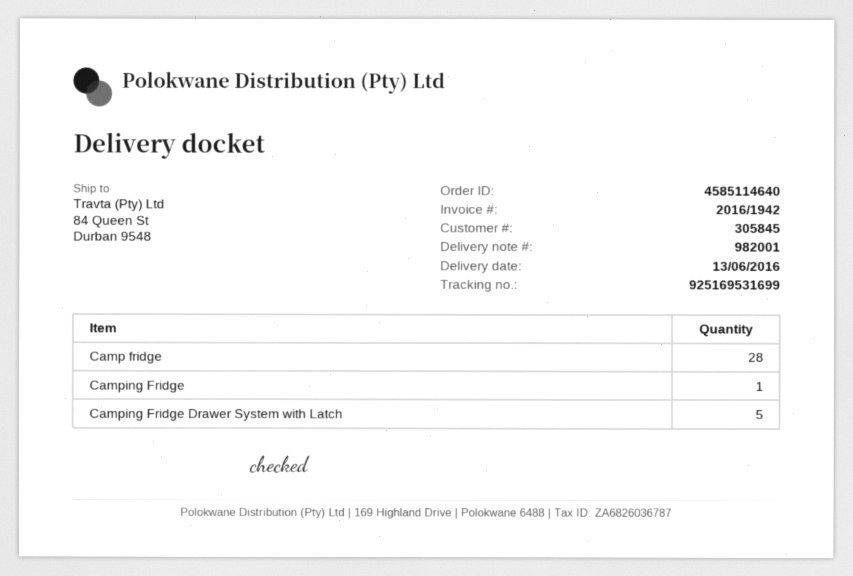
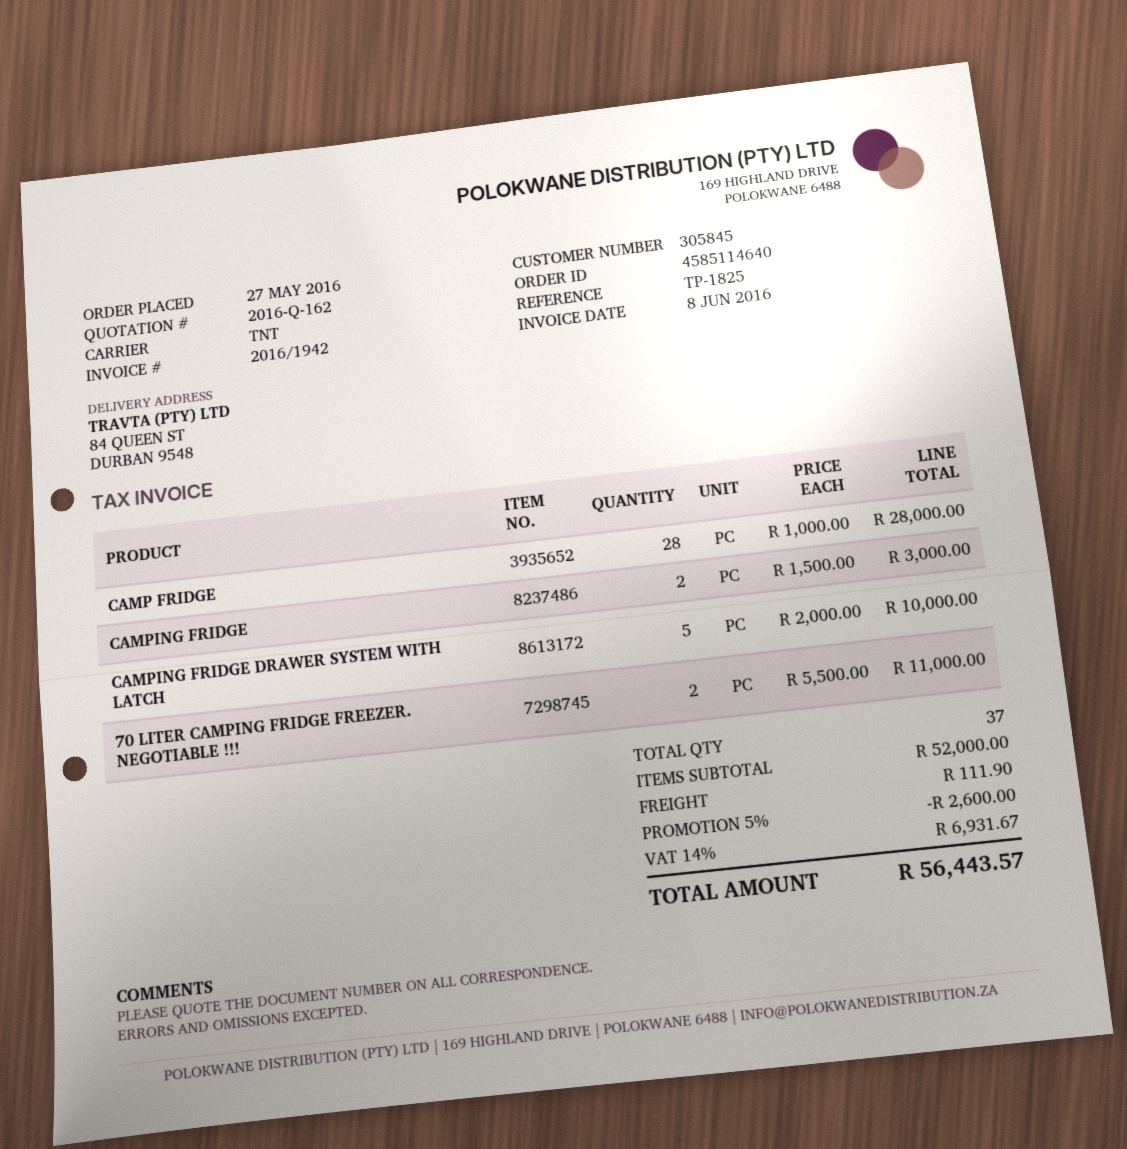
Camping Fridge: 1 -> 2
70 LITER CAMPING FRIDGE FREEZER. NEGOTIABLE !!!: none -> 2

